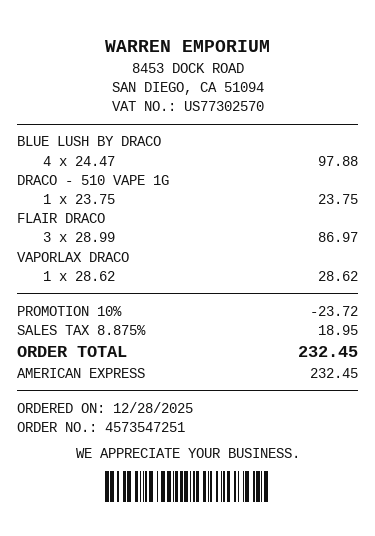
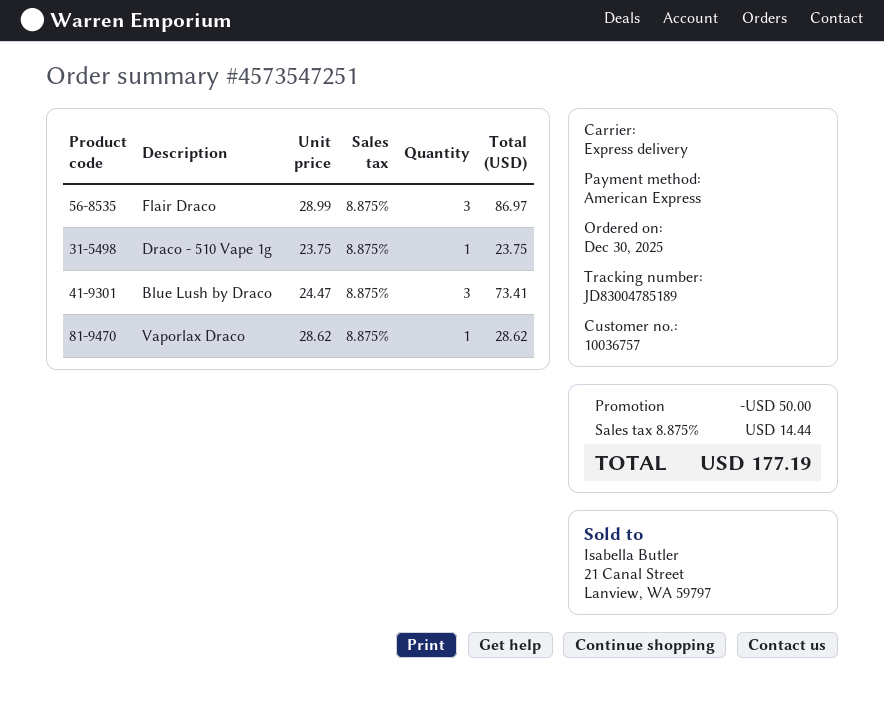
order date: 2025-12-28 -> 2025-12-30
BLUE LUSH BY DRACO: 4 x 24.47 = 97.88 -> 3 x 24.47 = 73.41
discount: 23.72 -> 50.00
tax: 8.875% = 18.95 -> 8.875% = 14.44
total: 232.45 -> 177.19

